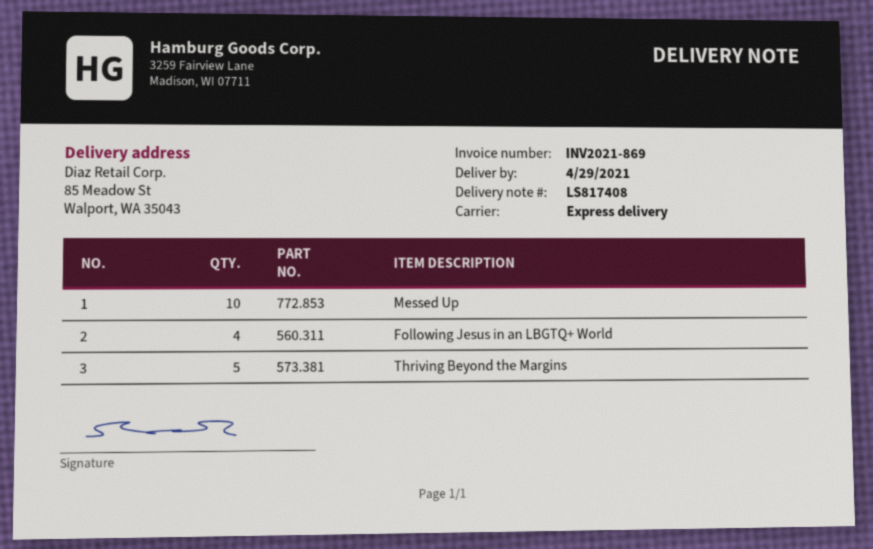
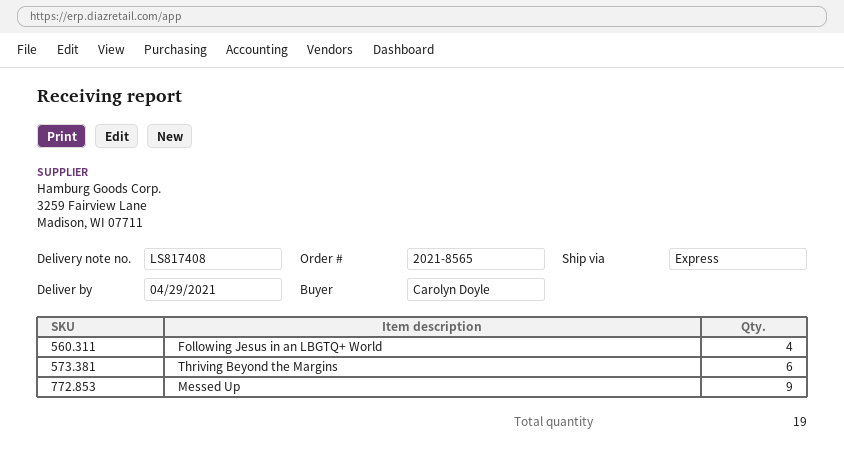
Messed Up: 10 -> 9
Thriving Beyond the Margins: 5 -> 6

